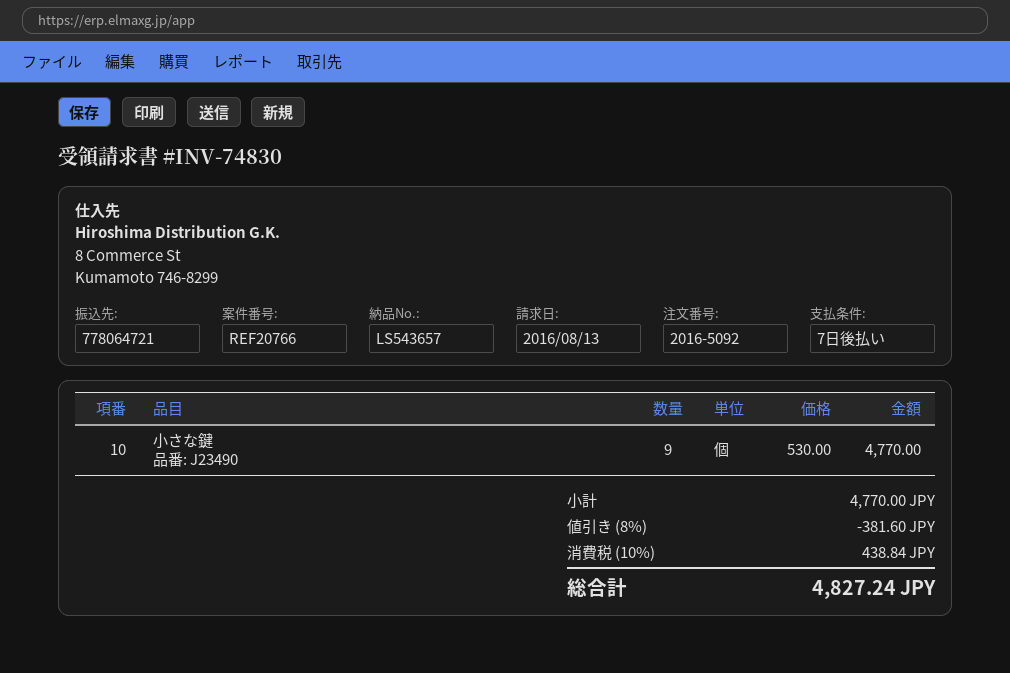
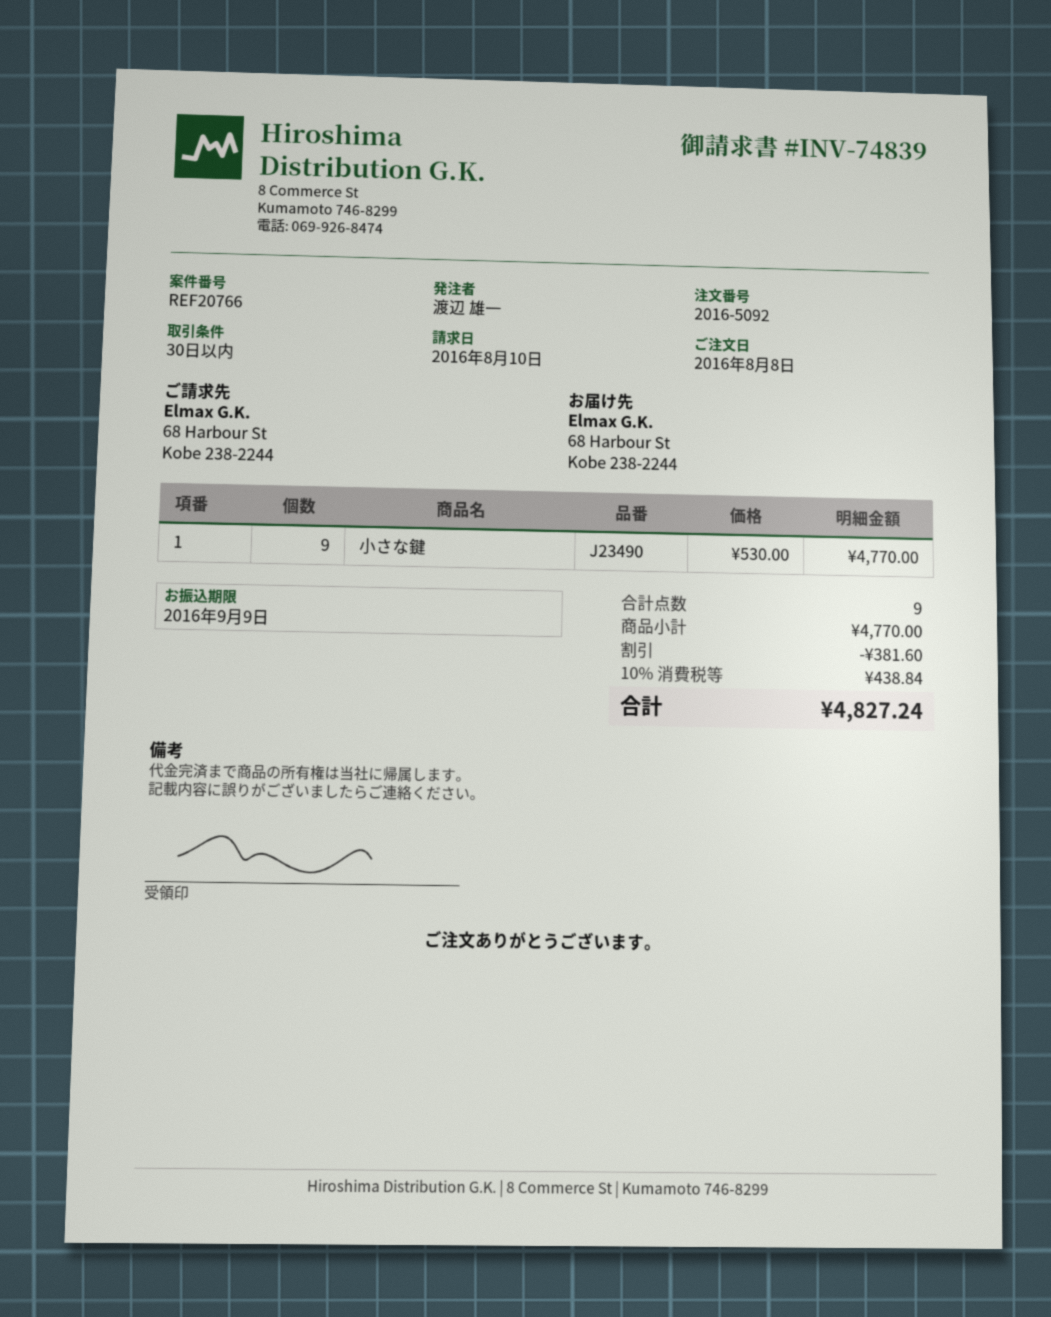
invoice number: INV-74830 -> INV-74839
invoice date: 2016-08-13 -> 2016-08-10
payment terms: 7 days -> 30 days

